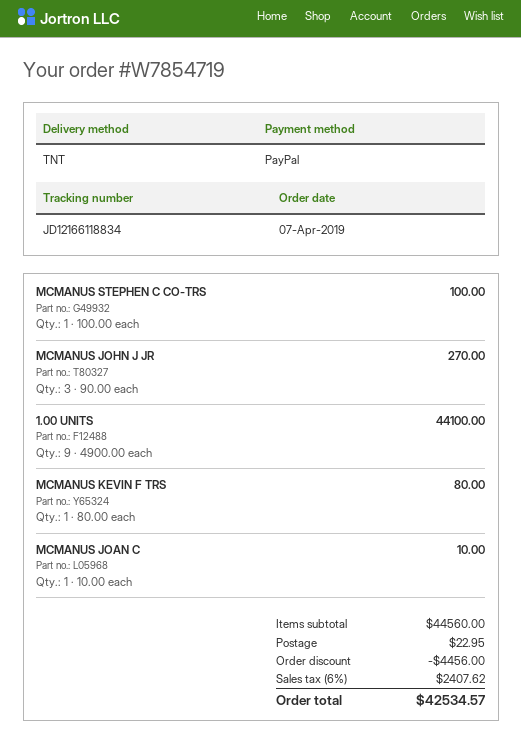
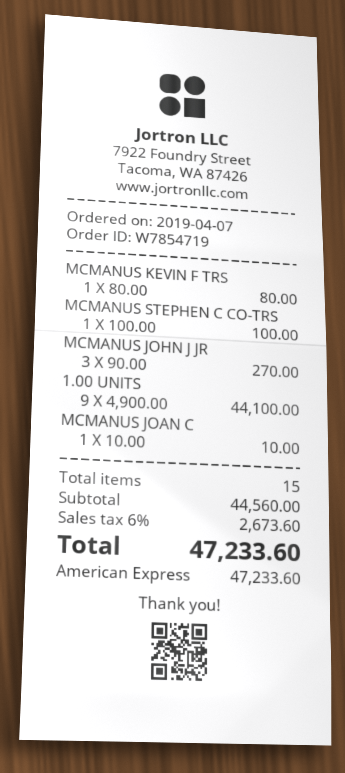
payment method: PayPal -> American Express
discount: 4456.00 -> none
shipping: 22.95 -> none
tax: 6% = 2407.62 -> 6% = 2673.60
total: 42534.57 -> 47233.60

